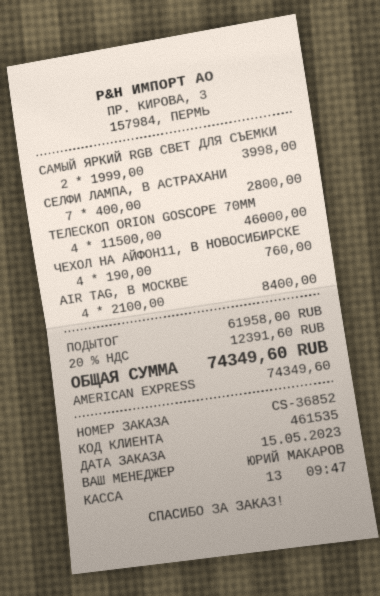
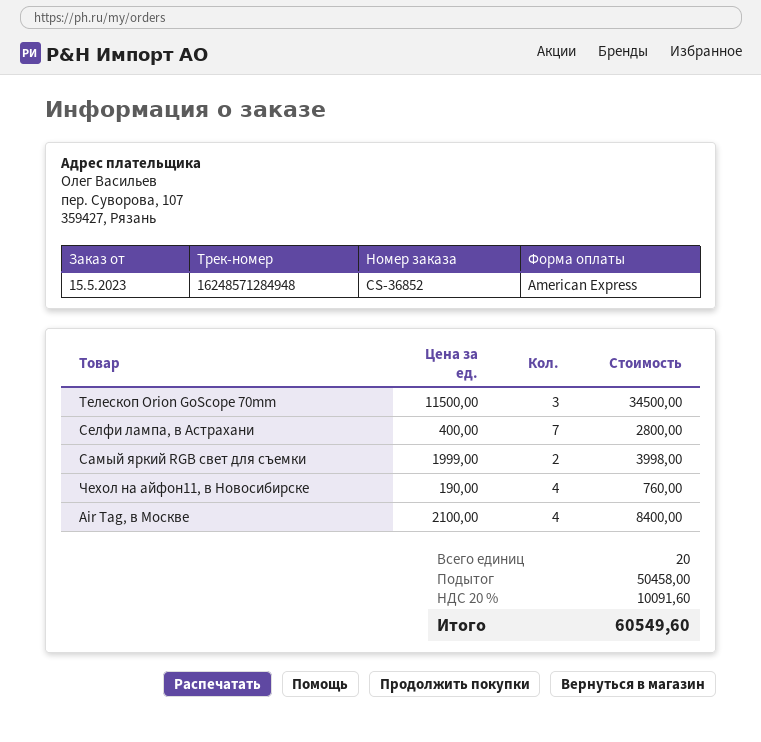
ТЕЛЕСКОП ORION GOSCOPE 70MM: 4 x 11500.00 = 46000.00 -> 3 x 11500.00 = 34500.00
subtotal: 61958.00 -> 50458.00
tax: 20% = 12391.60 -> 20% = 10091.60
total: 74349.60 -> 60549.60

